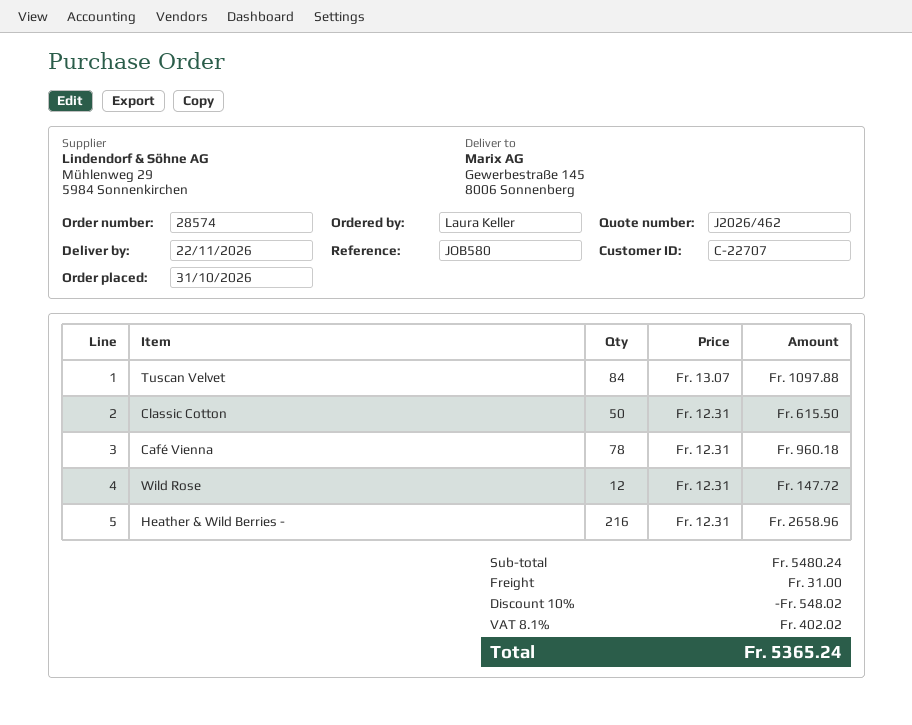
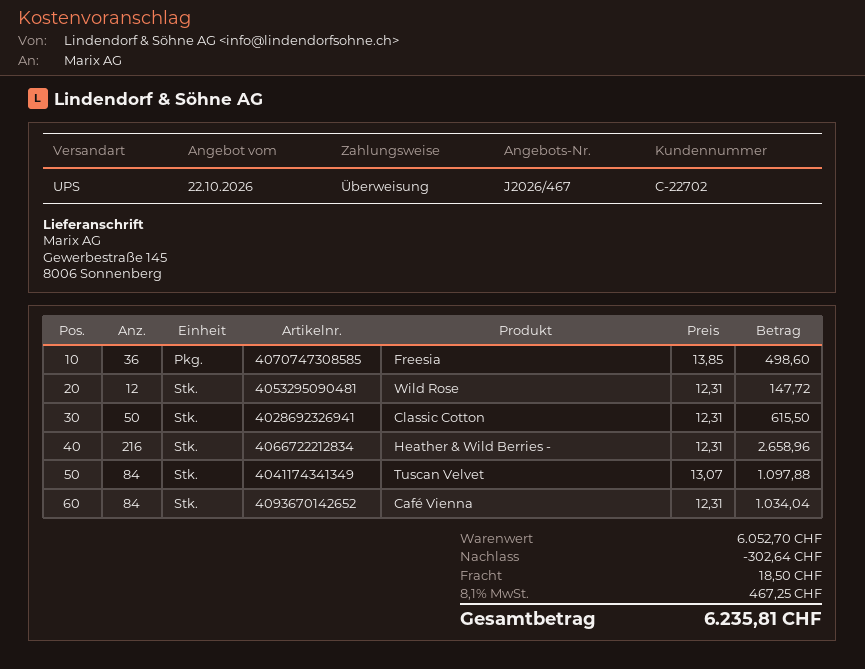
quote number: J2026/462 -> J2026/467
customer number: C-22707 -> C-22702
Café Vienna: 78 x 12.31 = 960.18 -> 84 x 12.31 = 1034.04
Freesia: none -> 36 x 13.85 = 498.60
subtotal: 5480.24 -> 6052.70
discount: 548.02 -> 302.64
shipping: 31.00 -> 18.50
tax: 8.1% = 402.02 -> 8.1% = 467.25
total: 5365.24 -> 6235.81

